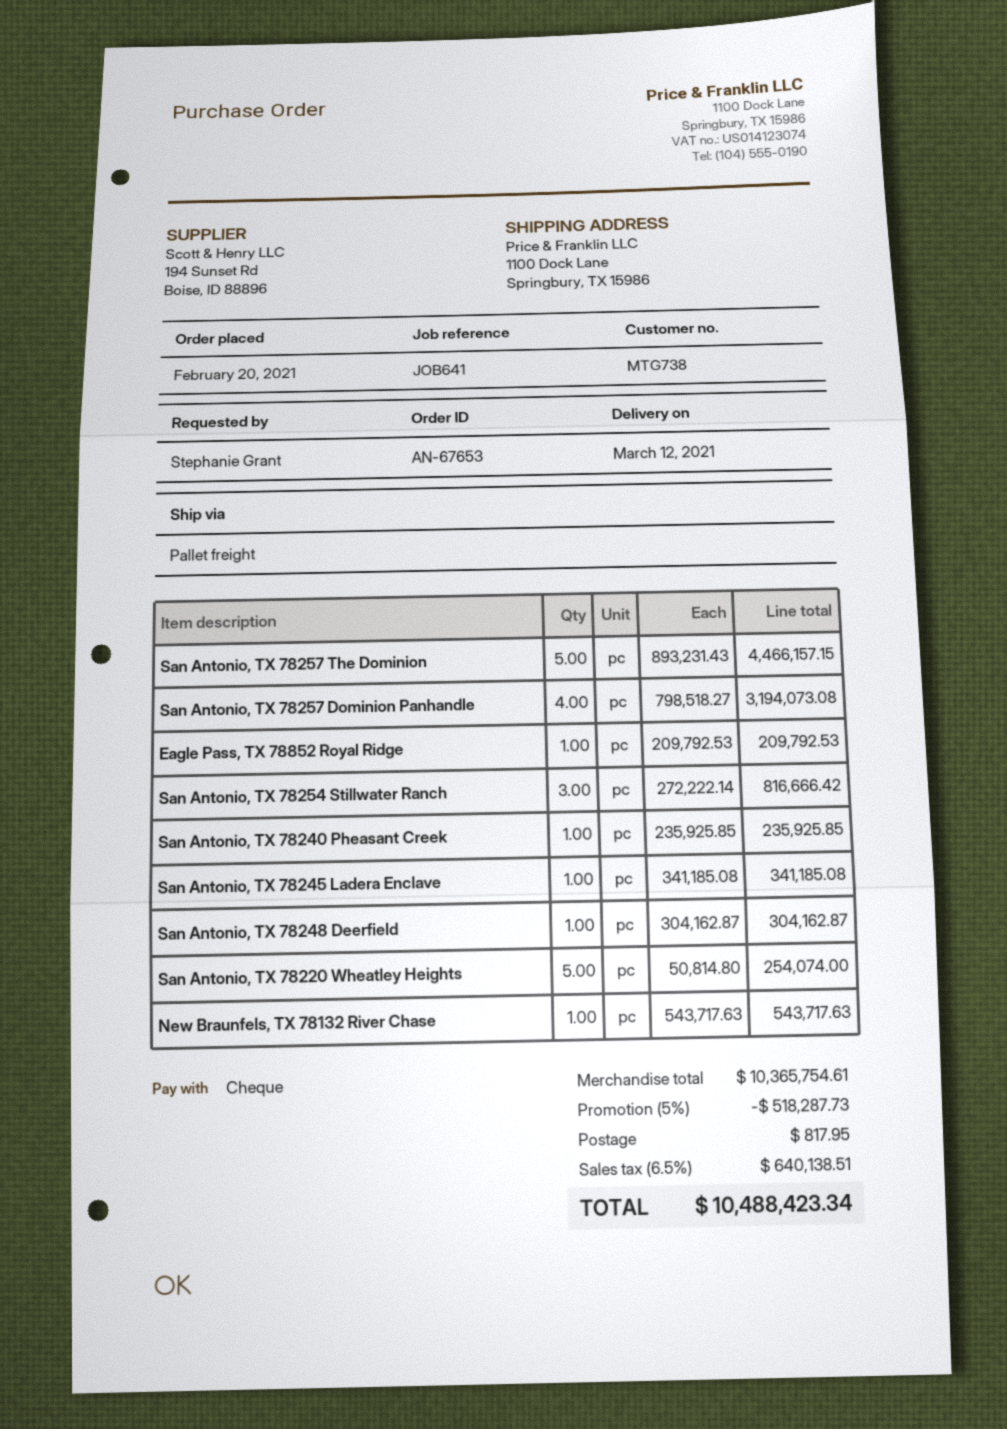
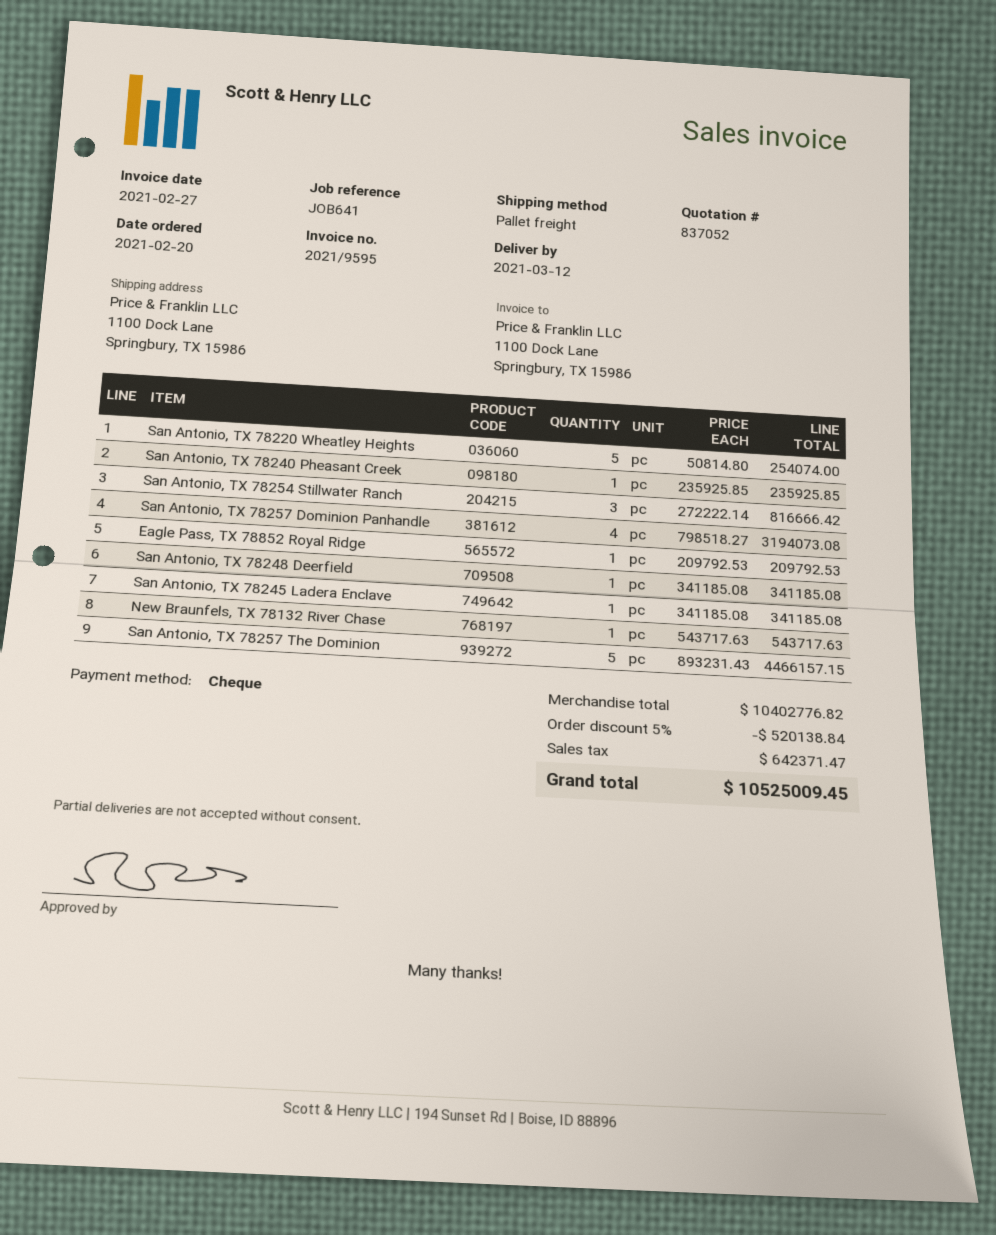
San Antonio, TX 78248 Deerfield: 1 x 304162.87 = 304162.87 -> 1 x 341185.08 = 341185.08
subtotal: 10365754.61 -> 10402776.82
discount: 5% = 518287.73 -> 5% = 520138.84
shipping: 817.95 -> none
tax: 640138.51 -> 642371.47
total: 10488423.34 -> 10525009.45

